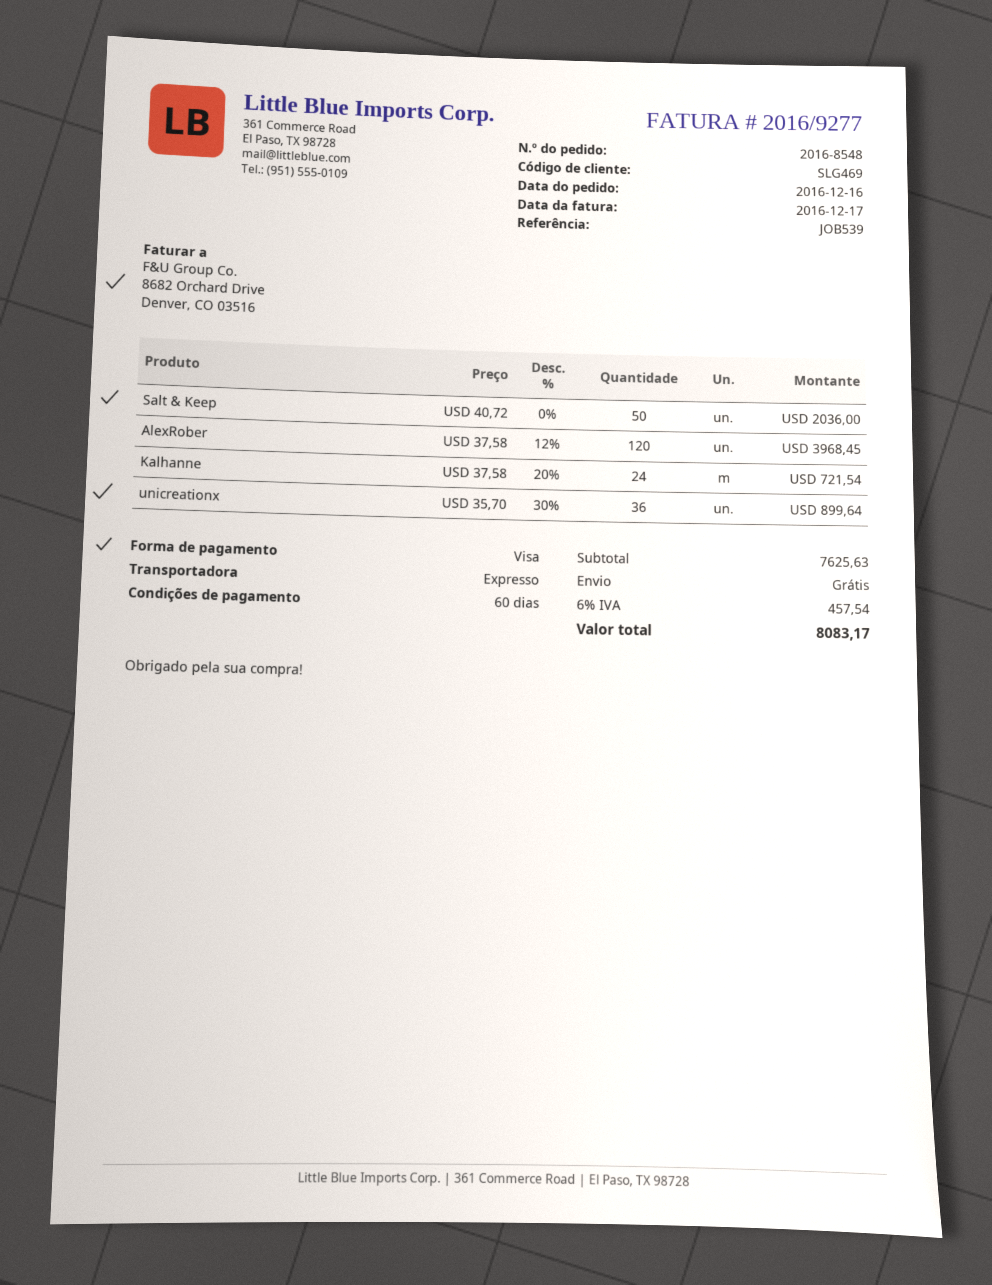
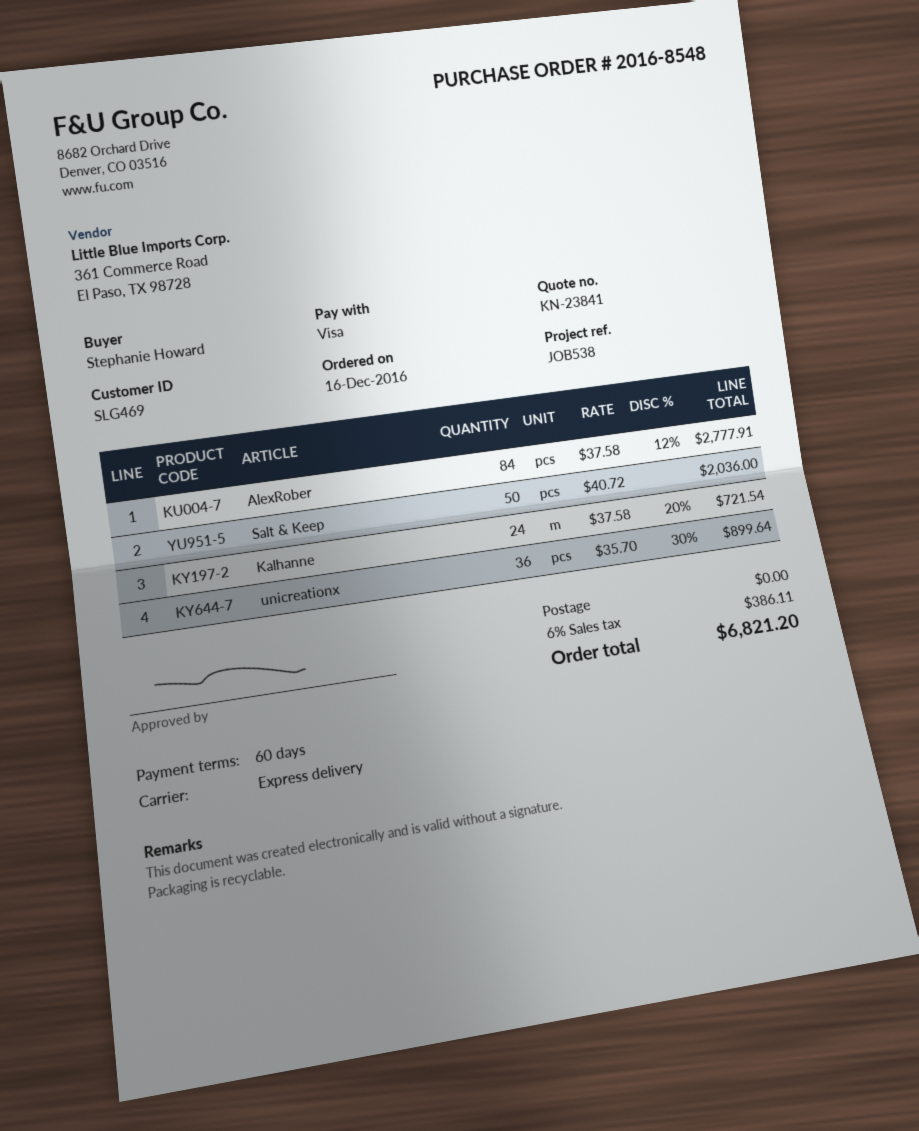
reference: JOB539 -> JOB538
AlexRober: 120 x 37.58 - 12% = 3968.45 -> 84 x 37.58 - 12% = 2777.91
tax: 6% = 457.54 -> 6% = 386.11
total: 8083.17 -> 6821.20

